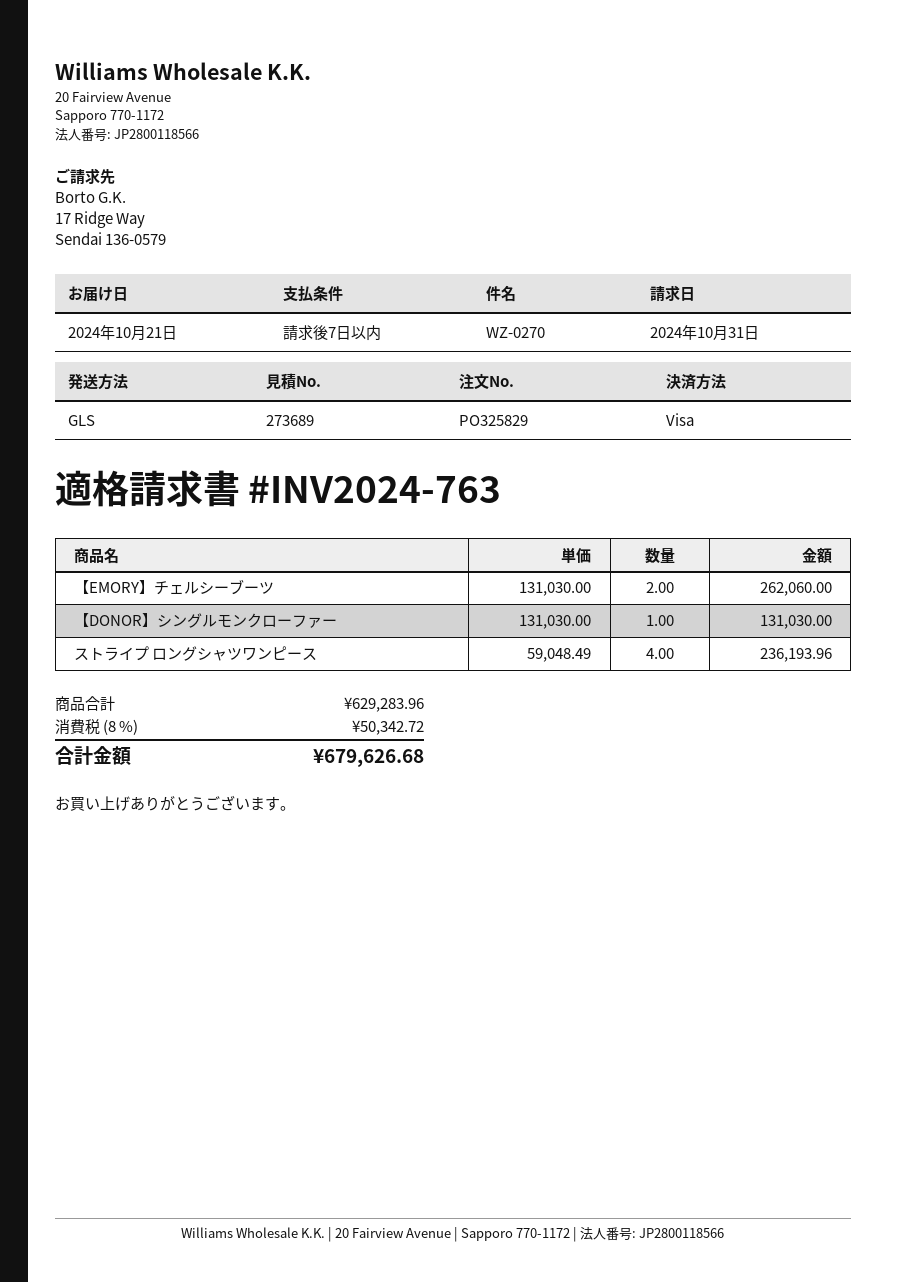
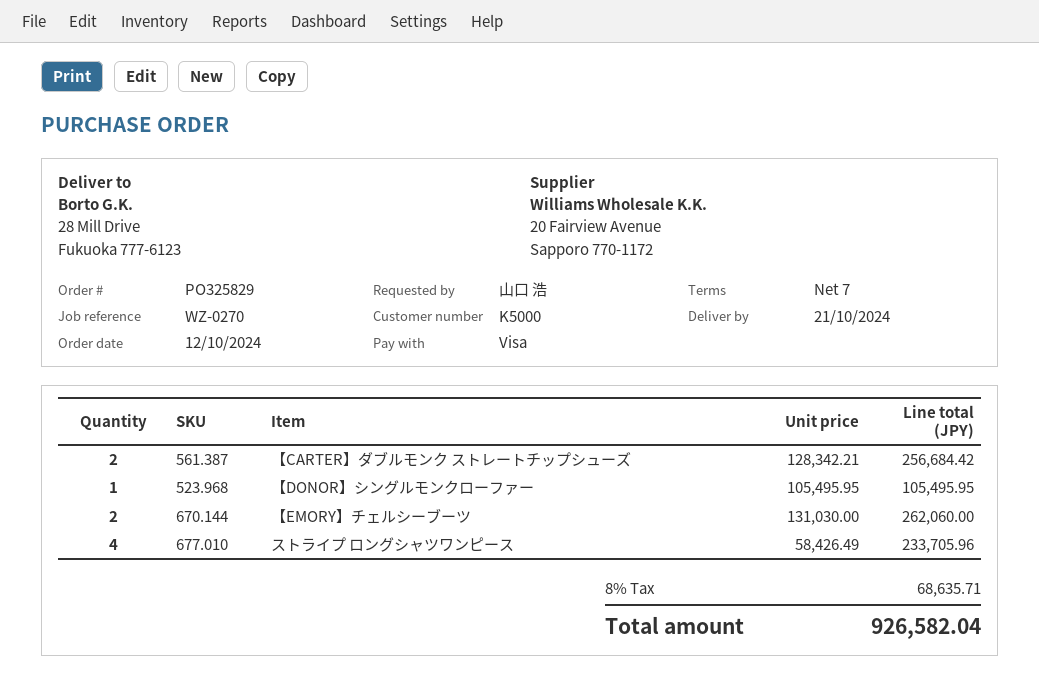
【DONOR】シングルモンクローファー: 1 x 131030.00 = 131030.00 -> 1 x 105495.95 = 105495.95
ストライプ ロングシャツワンピース: 4 x 59048.49 = 236193.96 -> 4 x 58426.49 = 233705.96
【CARTER】ダブルモンク ストレートチップシューズ: none -> 2 x 128342.21 = 256684.42
tax: 8% = 50342.72 -> 8% = 68635.71
total: 679626.68 -> 926582.04

